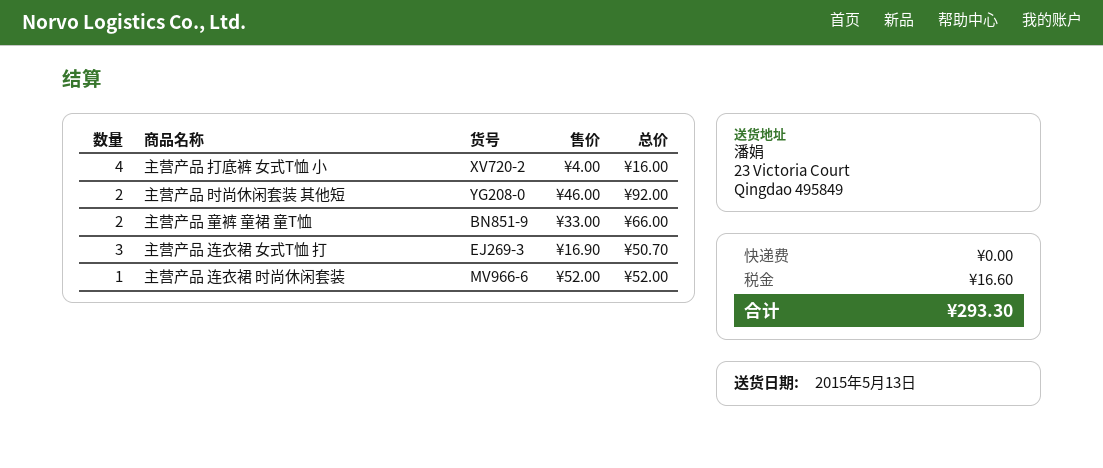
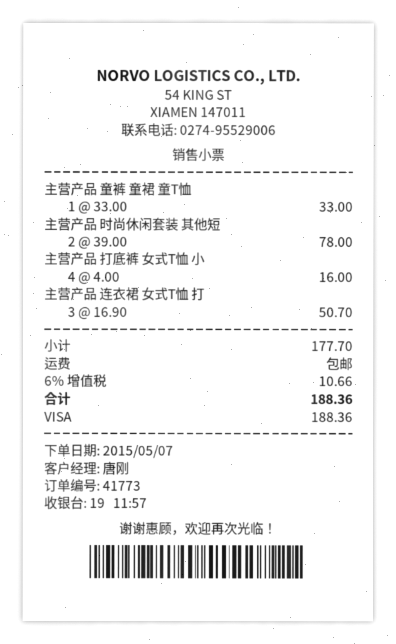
主营产品 时尚休闲套装 其他短: 2 x 46.00 = 92.00 -> 2 x 39.00 = 78.00
主营产品 童裤 童裙 童T恤: 2 x 33.00 = 66.00 -> 1 x 33.00 = 33.00
主营产品 连衣裙 时尚休闲套装: 1 x 52.00 = 52.00 -> none
tax: 16.60 -> 10.66
total: 293.30 -> 188.36

